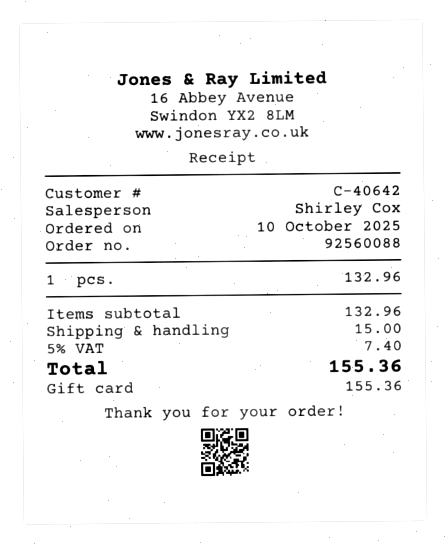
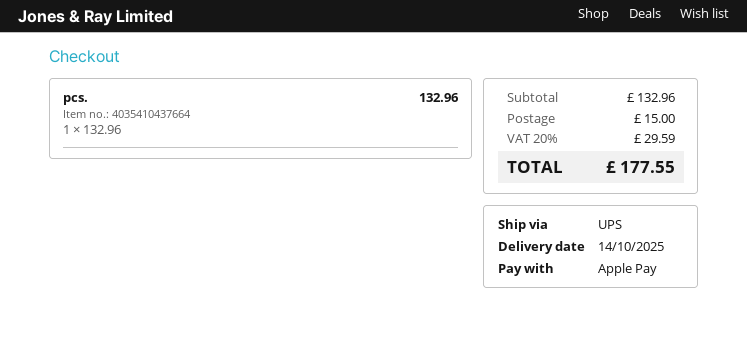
payment method: gift card -> Apple Pay
tax: 5% = 7.40 -> 20% = 29.59
total: 155.36 -> 177.55

